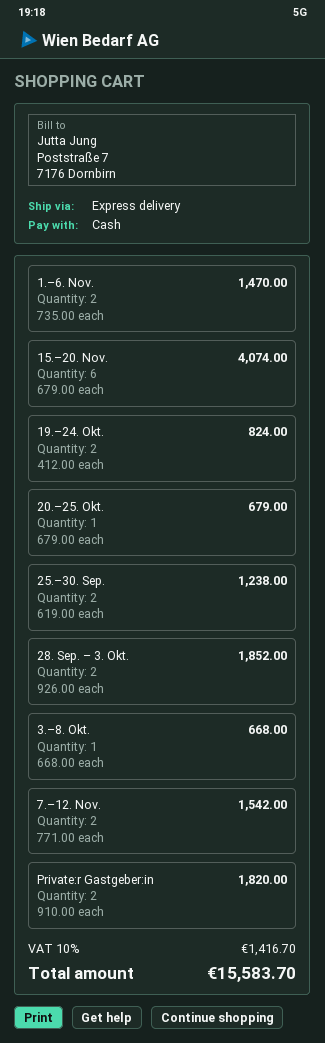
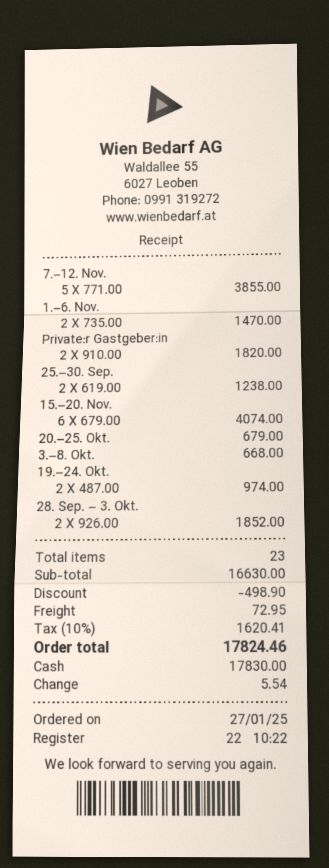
19.–24. Okt.: 2 x 412.00 = 824.00 -> 2 x 487.00 = 974.00
7.–12. Nov.: 2 x 771.00 = 1542.00 -> 5 x 771.00 = 3855.00
discount: none -> 498.90
shipping: none -> 72.95
tax: 10% = 1416.70 -> 10% = 1620.41
total: 15583.70 -> 17824.46

